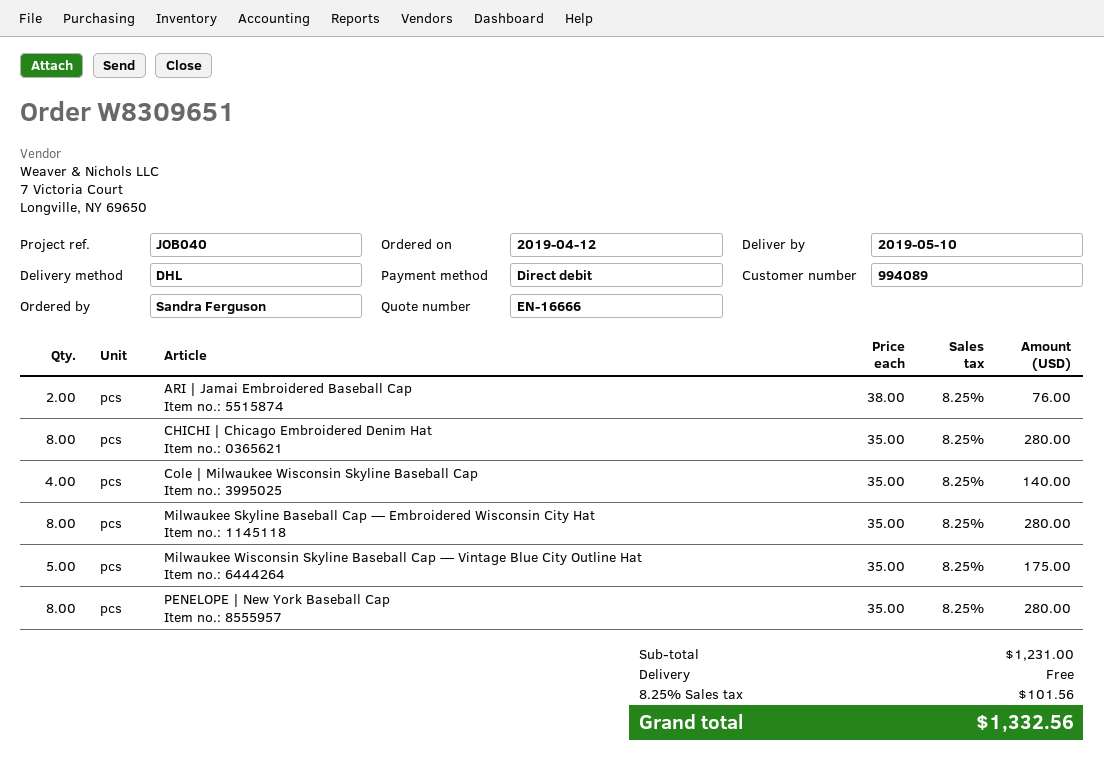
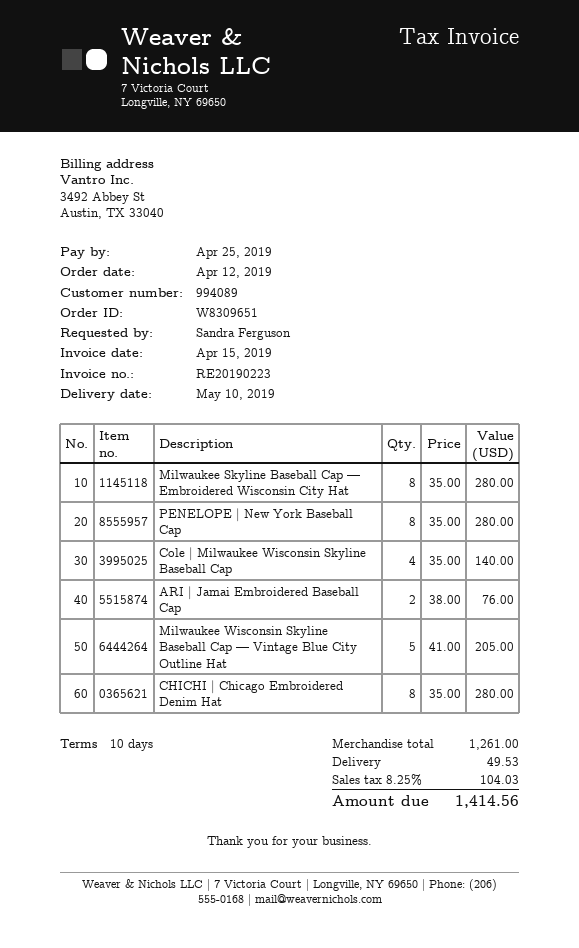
Milwaukee Wisconsin Skyline Baseball Cap — Vintage Blue City Outline Hat: 5 x 35.00 = 175.00 -> 5 x 41.00 = 205.00
subtotal: 1231.00 -> 1261.00
shipping: 0.00 -> 49.53
tax: 8.25% = 101.56 -> 8.25% = 104.03
total: 1332.56 -> 1414.56

